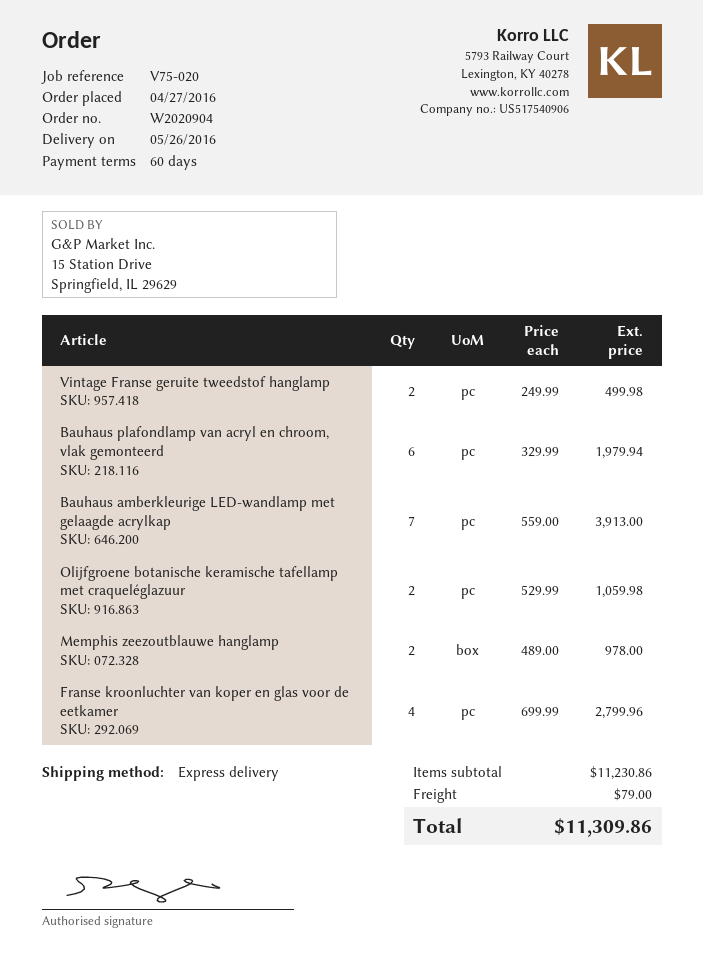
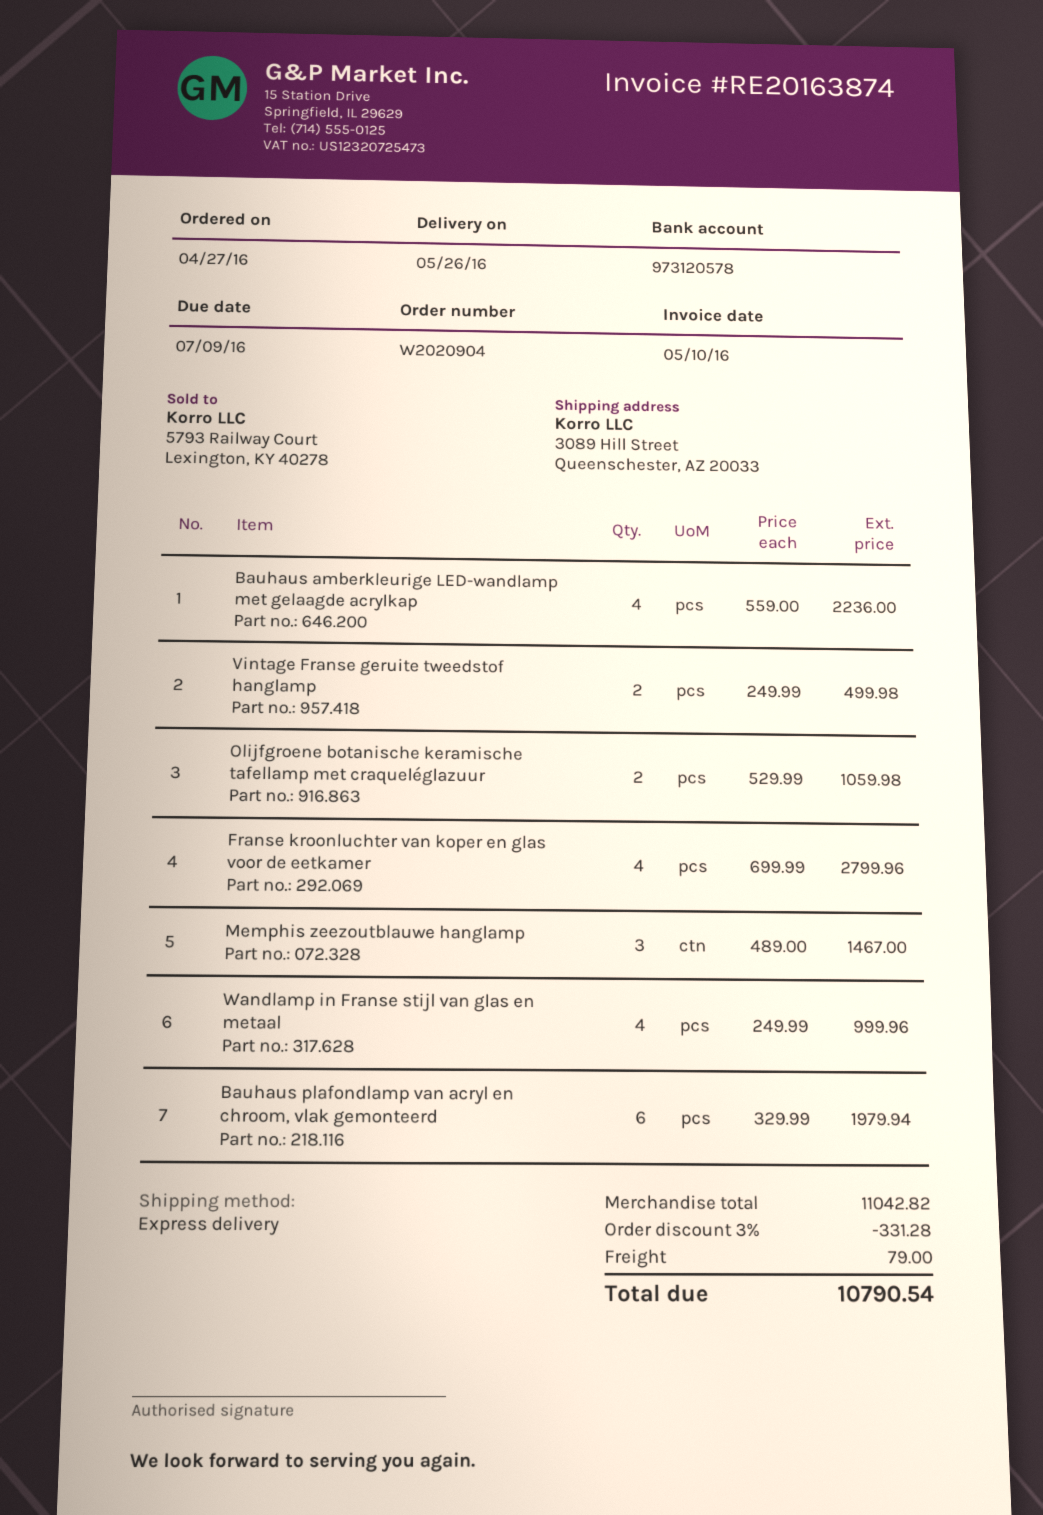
Bauhaus amberkleurige LED-wandlamp met gelaagde acrylkap: 7 x 559.00 = 3913.00 -> 4 x 559.00 = 2236.00
Memphis zeezoutblauwe hanglamp: 2 x 489.00 = 978.00 -> 3 x 489.00 = 1467.00
Wandlamp in Franse stijl van glas en metaal: none -> 4 x 249.99 = 999.96
subtotal: 11230.86 -> 11042.82
discount: none -> 3% = 331.28
total: 11309.86 -> 10790.54

